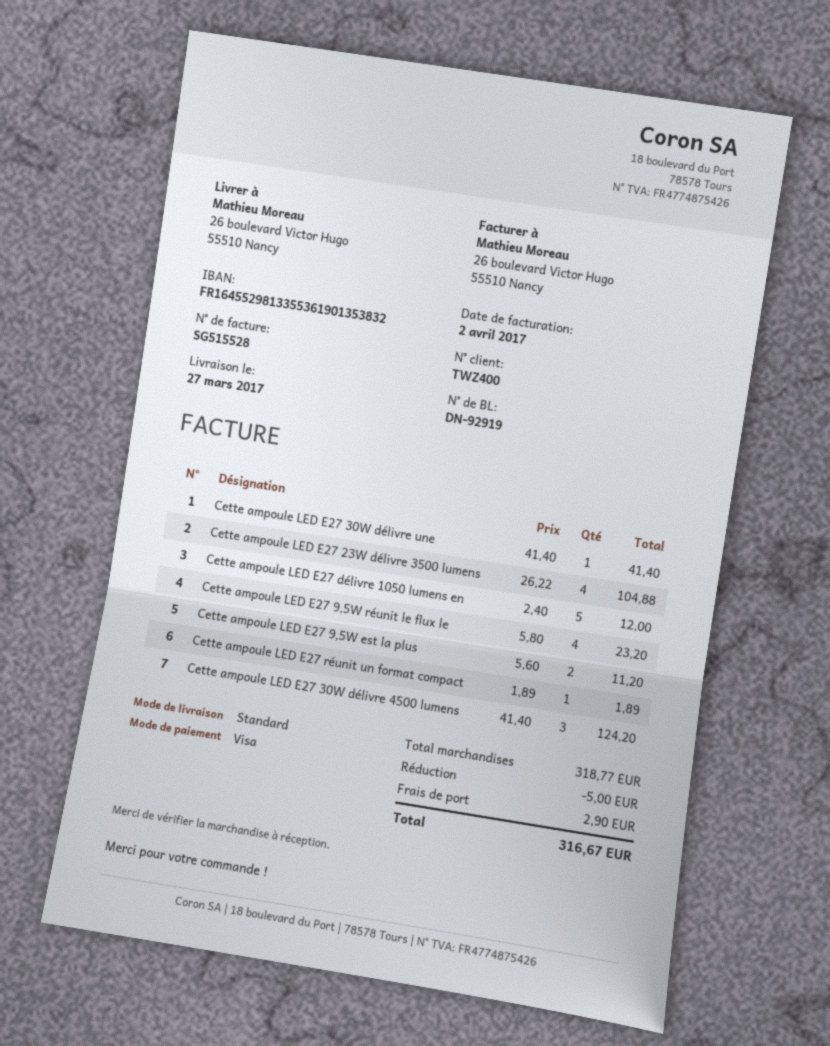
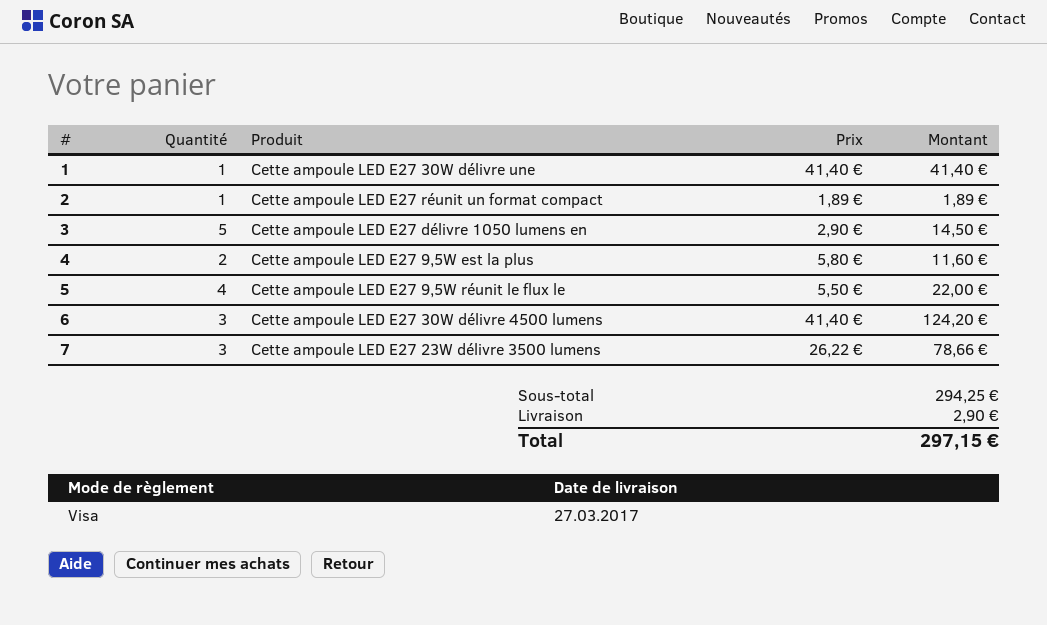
Cette ampoule LED E27 23W délivre 3500 lumens: 4 x 26.22 = 104.88 -> 3 x 26.22 = 78.66
Cette ampoule LED E27 délivre 1050 lumens en: 5 x 2.40 = 12.00 -> 5 x 2.90 = 14.50
Cette ampoule LED E27 9,5W réunit le flux le: 4 x 5.80 = 23.20 -> 4 x 5.50 = 22.00
Cette ampoule LED E27 9,5W est la plus: 2 x 5.60 = 11.20 -> 2 x 5.80 = 11.60
subtotal: 318.77 -> 294.25
discount: 5.00 -> none
total: 316.67 -> 297.15

